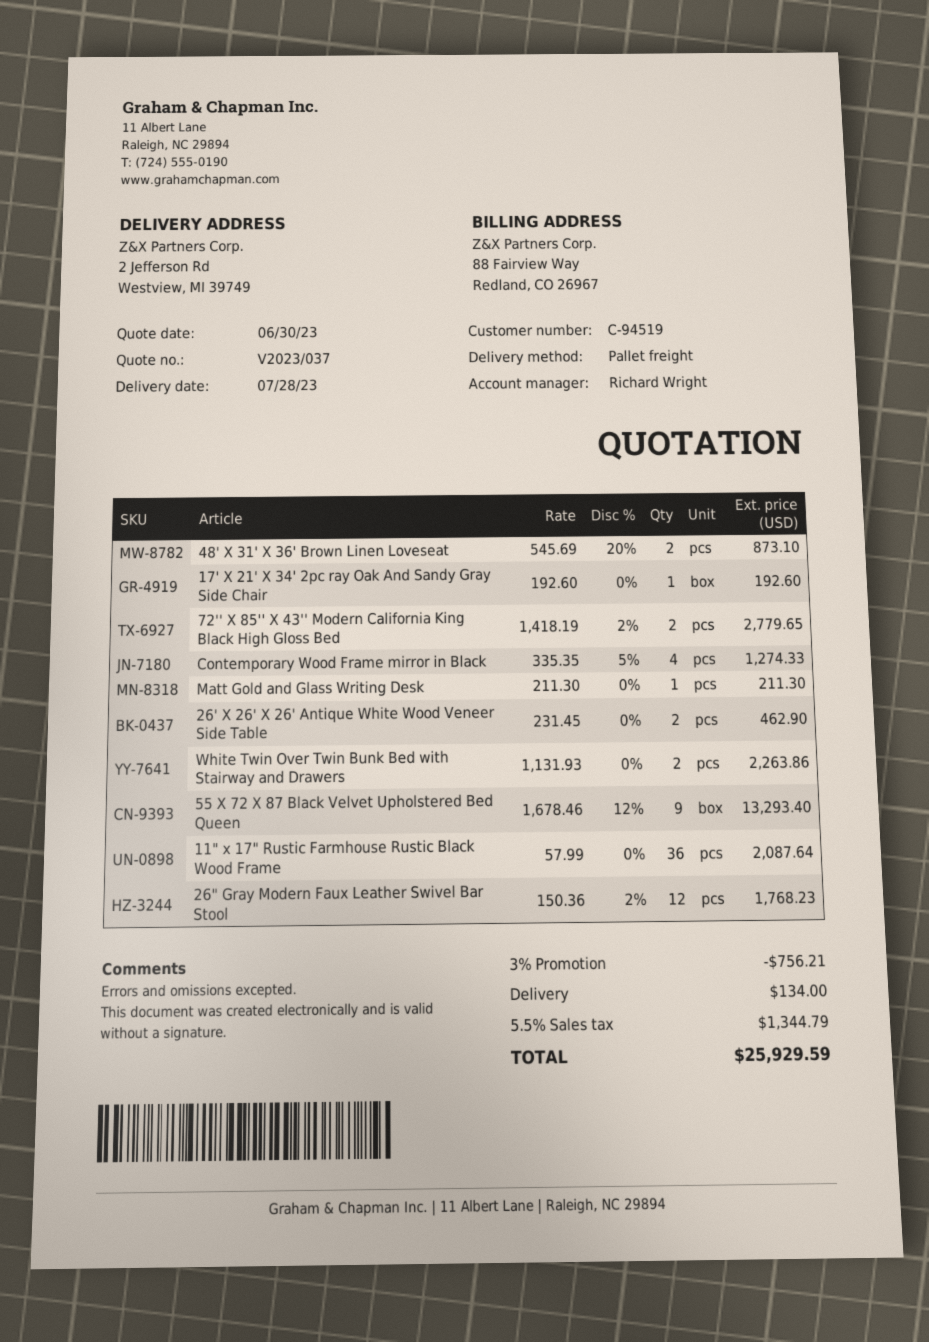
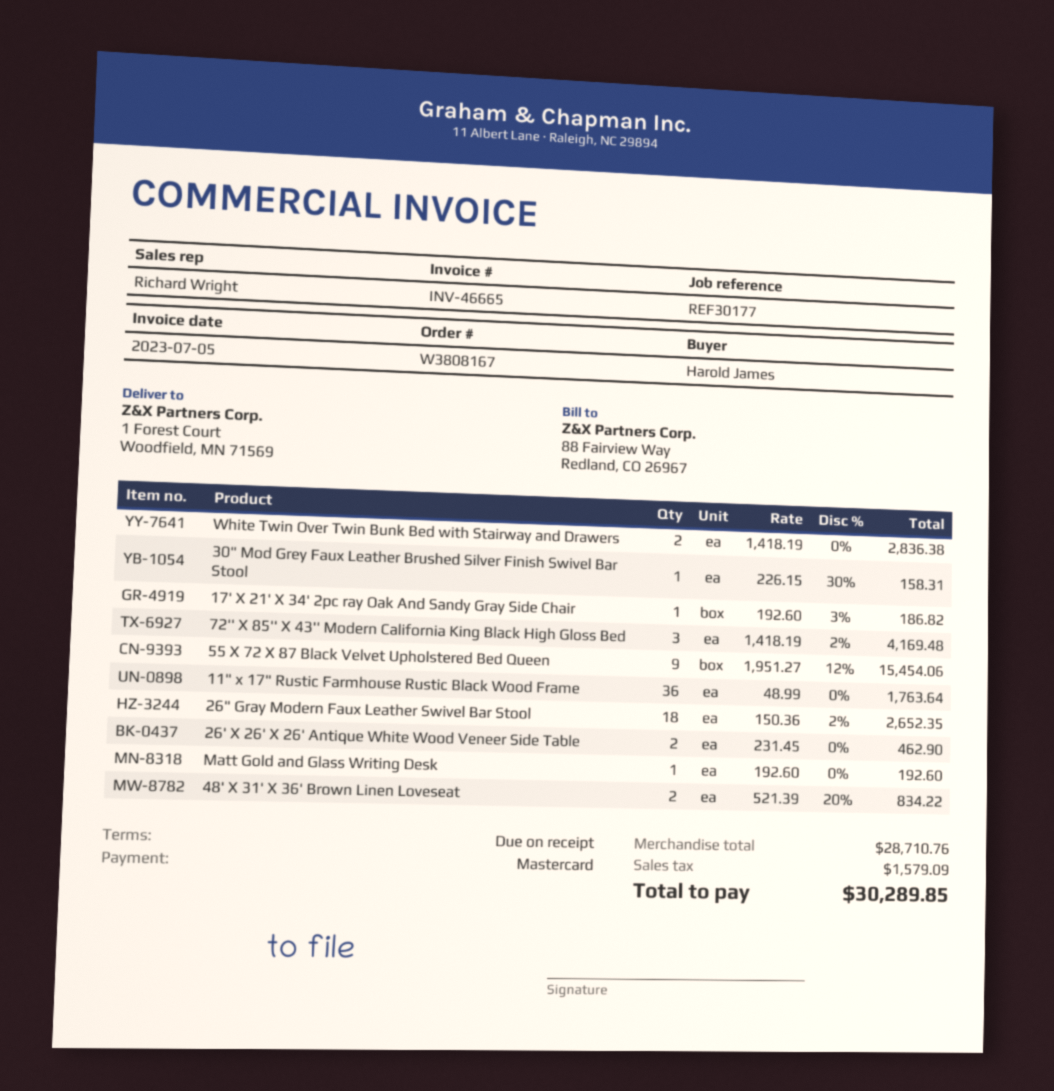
ship to: 2 Jefferson Rd, Westview, MI 39749 -> 1 Forest Court, Woodfield, MN 71569
48' X 31' X 36' Brown Linen Loveseat: 2 x 545.69 - 20% = 873.10 -> 2 x 521.39 - 20% = 834.22
17' X 21' X 34' 2pc ray Oak And Sandy Gray Side Chair: 1 x 192.60 = 192.60 -> 1 x 192.60 - 3% = 186.82
72'' X 85'' X 43'' Modern California King Black High Gloss Bed: 2 x 1418.19 - 2% = 2779.65 -> 3 x 1418.19 - 2% = 4169.48
Contemporary Wood Frame mirror in Black: 4 x 335.35 - 5% = 1274.33 -> none
Matt Gold and Glass Writing Desk: 1 x 211.30 = 211.30 -> 1 x 192.60 = 192.60
White Twin Over Twin Bunk Bed with Stairway and Drawers: 2 x 1131.93 = 2263.86 -> 2 x 1418.19 = 2836.38
55 X 72 X 87 Black Velvet Upholstered Bed Queen: 9 x 1678.46 - 12% = 13293.40 -> 9 x 1951.27 - 12% = 15454.06
11" x 17" Rustic Farmhouse Rustic Black Wood Frame: 36 x 57.99 = 2087.64 -> 36 x 48.99 = 1763.64
26" Gray Modern Faux Leather Swivel Bar Stool: 12 x 150.36 - 2% = 1768.23 -> 18 x 150.36 - 2% = 2652.35
30" Mod Grey Faux Leather Brushed Silver Finish Swivel Bar Stool: none -> 1 x 226.15 - 30% = 158.31
discount: 3% = 756.21 -> none
shipping: 134.00 -> none
tax: 1344.79 -> 1579.09
total: 25929.59 -> 30289.85

